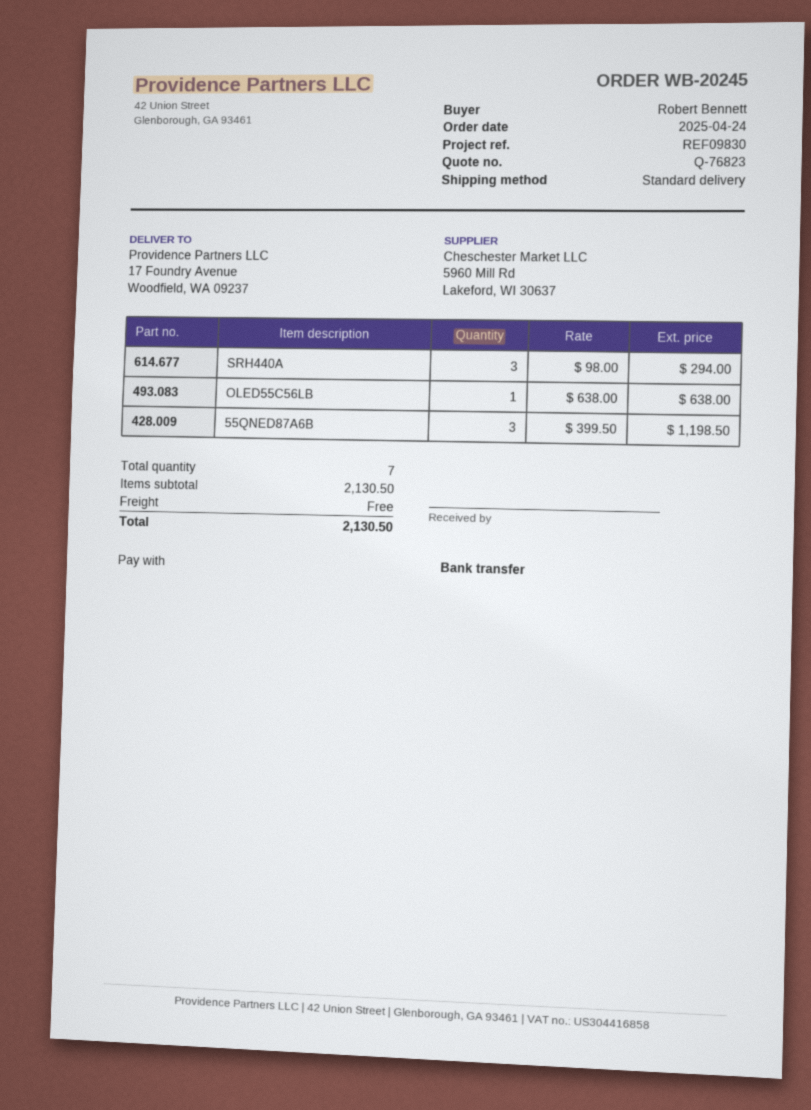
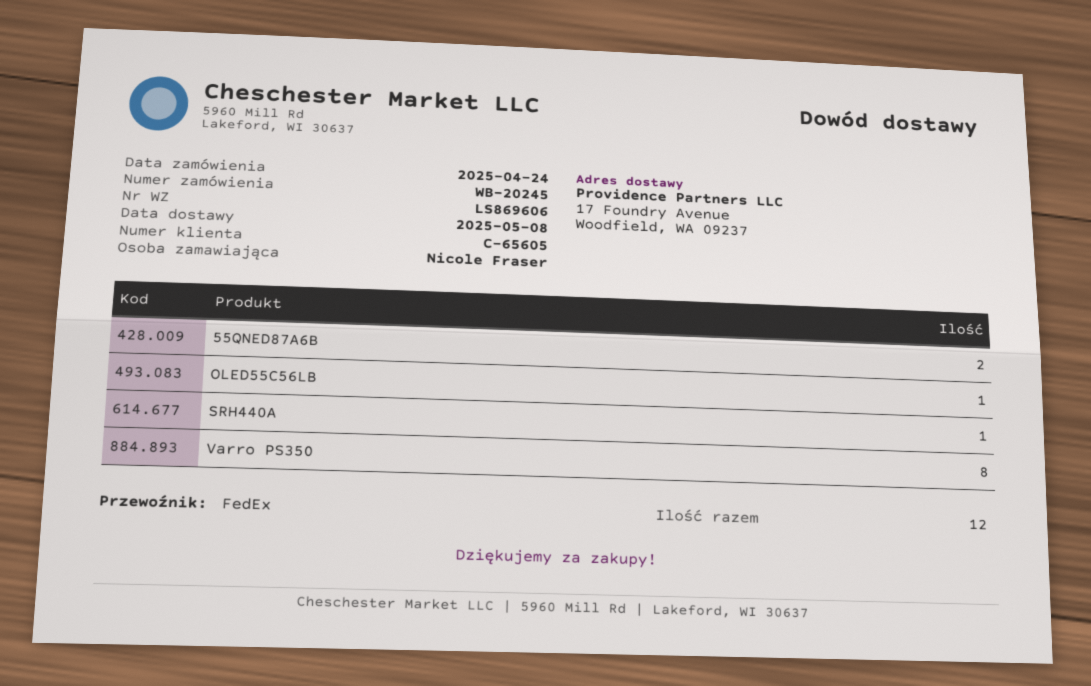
ordered by: Robert Bennett -> Nicole Fraser
shipping method: standard -> FedEx
SRH440A: 3 -> 1
55QNED87A6B: 3 -> 2
Varro PS350: none -> 8
total quantity: 7 -> 12

